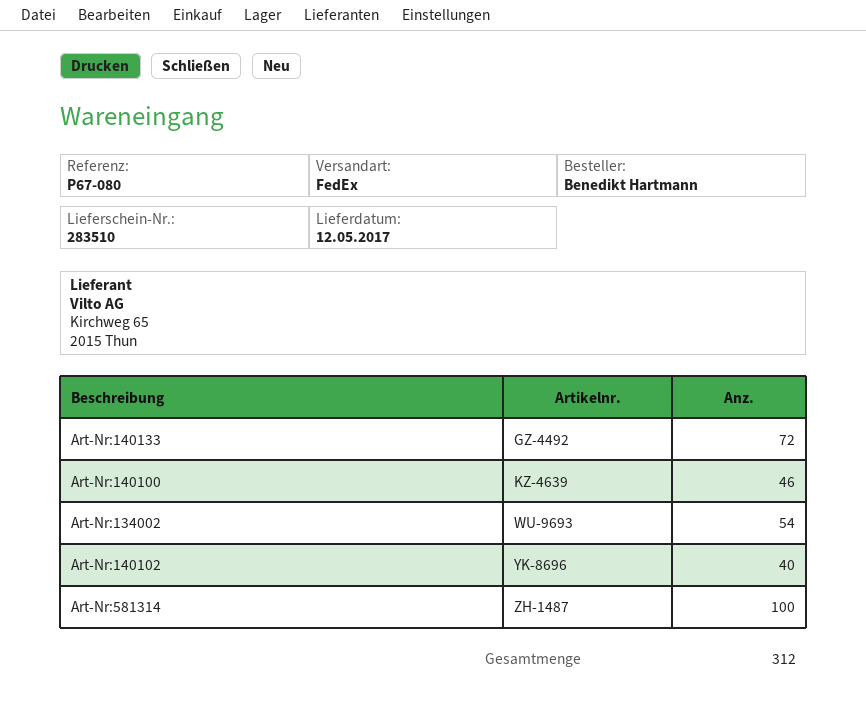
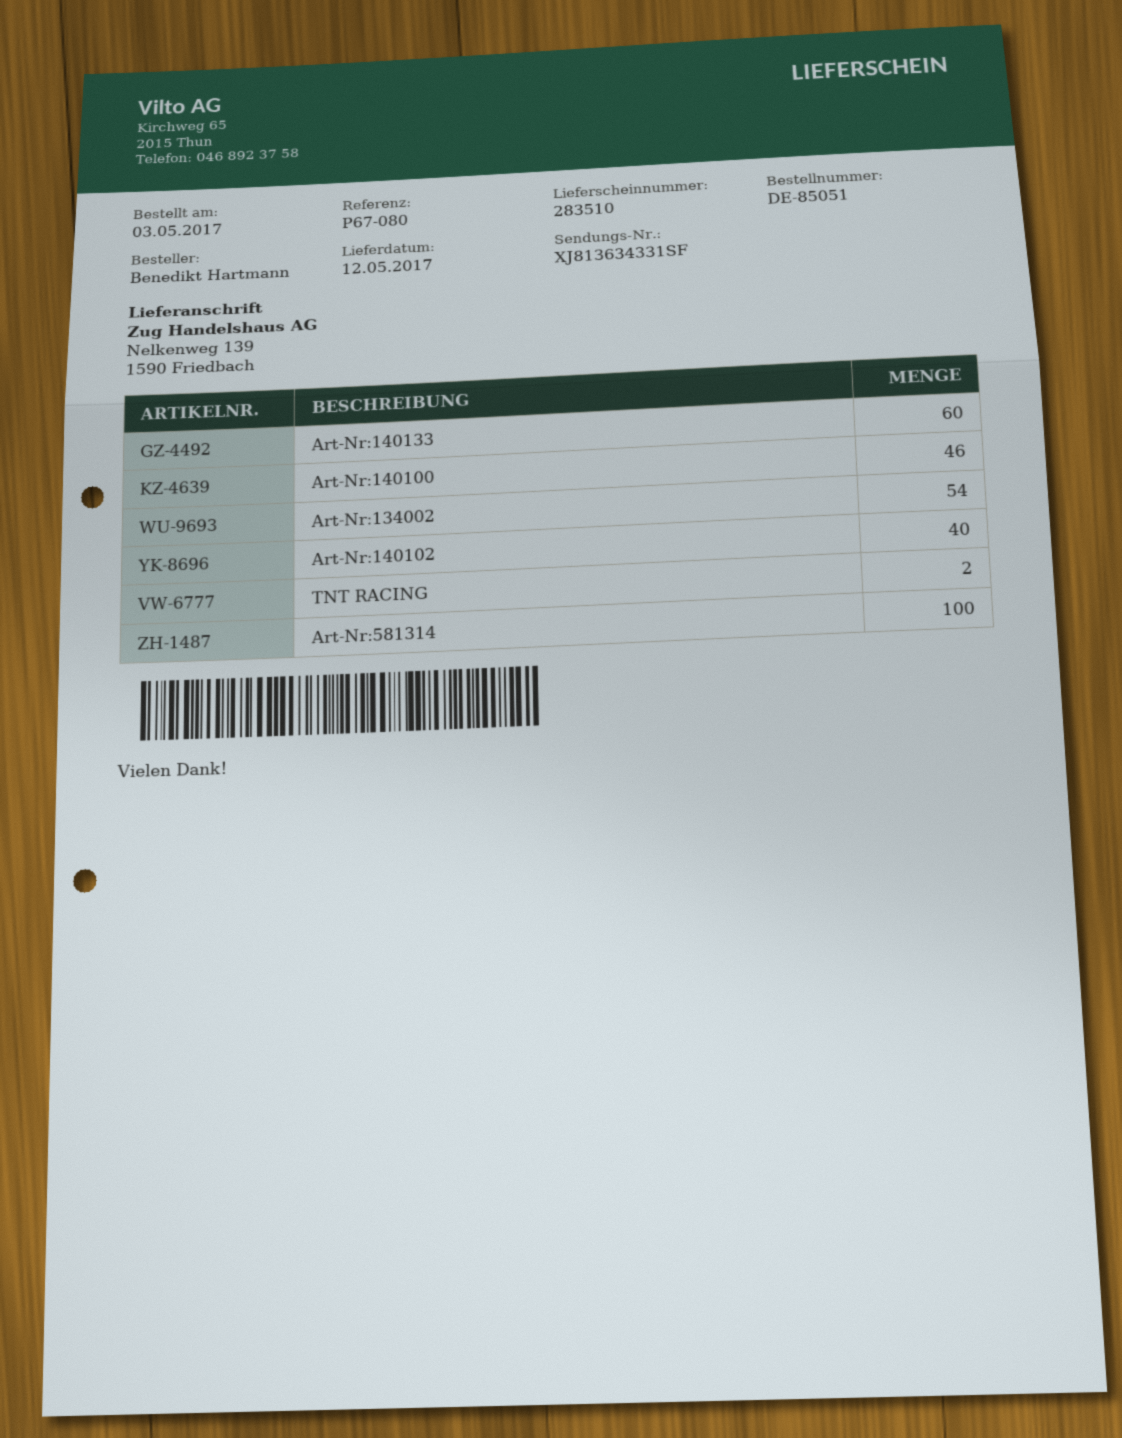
Art-Nr:140133: 72 -> 60
TNT RACING: none -> 2

